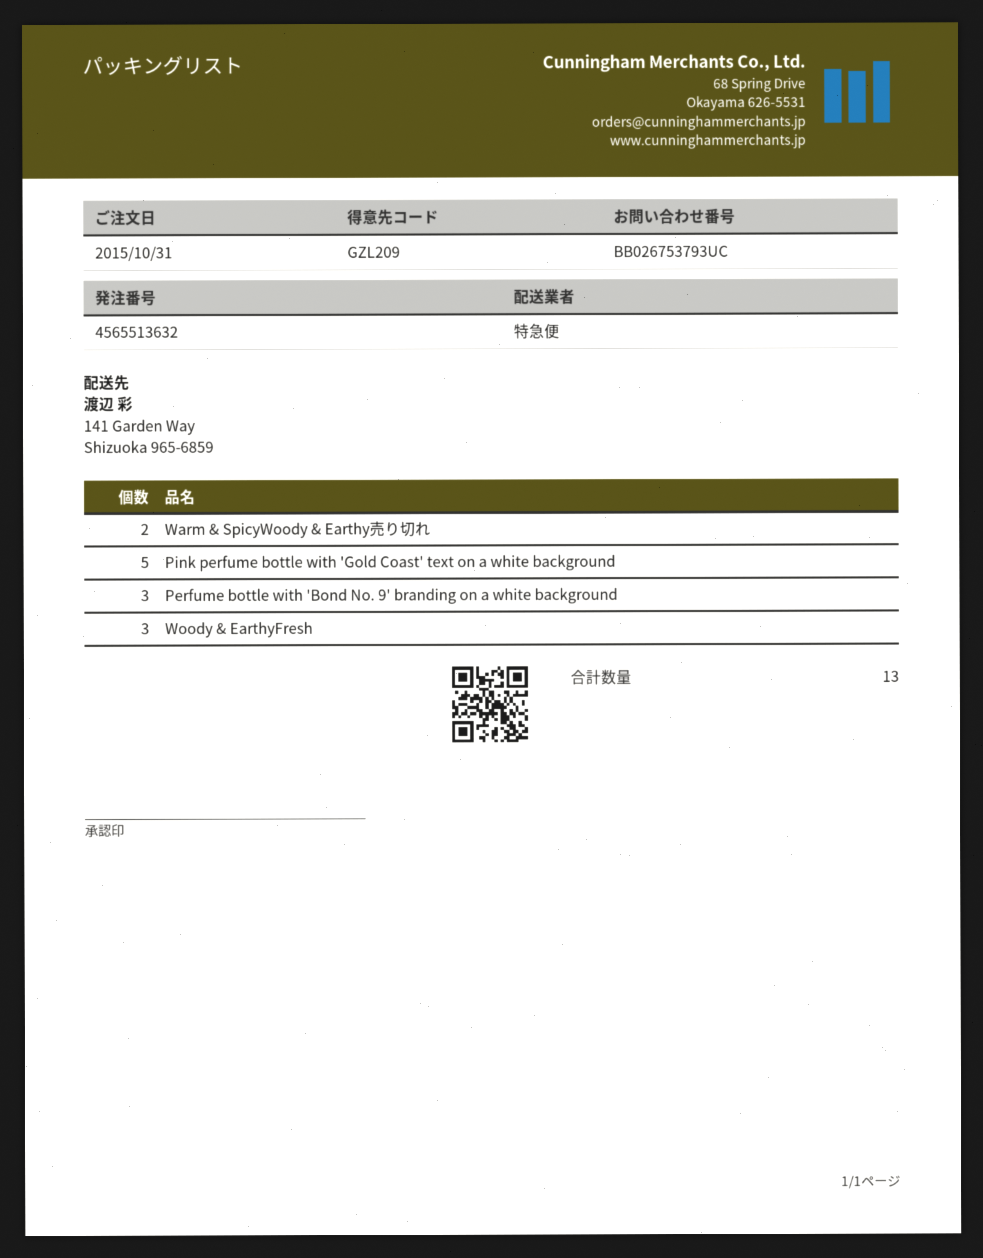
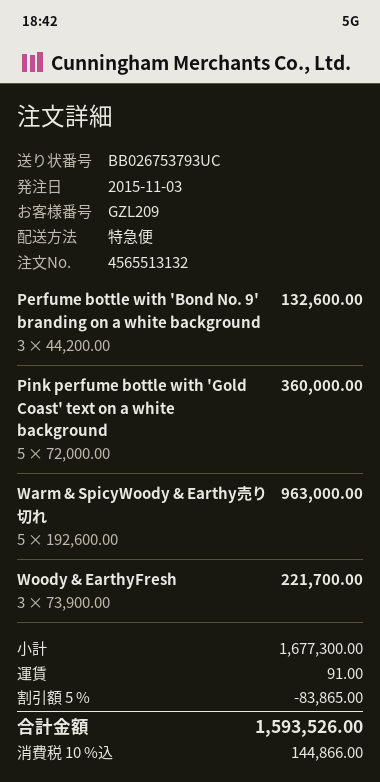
order number: 4565513632 -> 4565513132
order date: 2015-10-31 -> 2015-11-03
Warm & SpicyWoody & Earthy売り切れ: 2 -> 5

